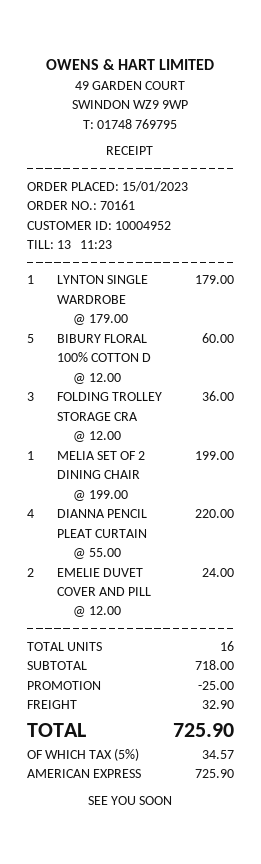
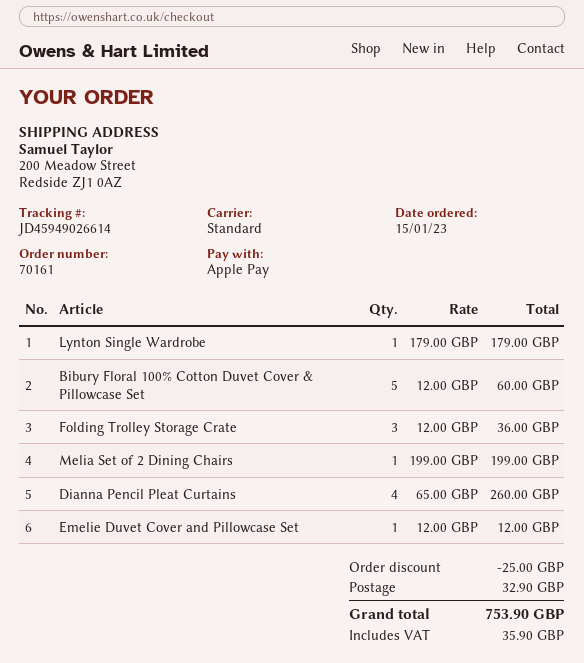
payment method: American Express -> Apple Pay
DIANNA PENCIL PLEAT CURTAIN: 4 x 55.00 = 220.00 -> 4 x 65.00 = 260.00
EMELIE DUVET COVER AND PILL: 2 x 12.00 = 24.00 -> 1 x 12.00 = 12.00
tax: 34.57 -> 35.90
total: 725.90 -> 753.90

